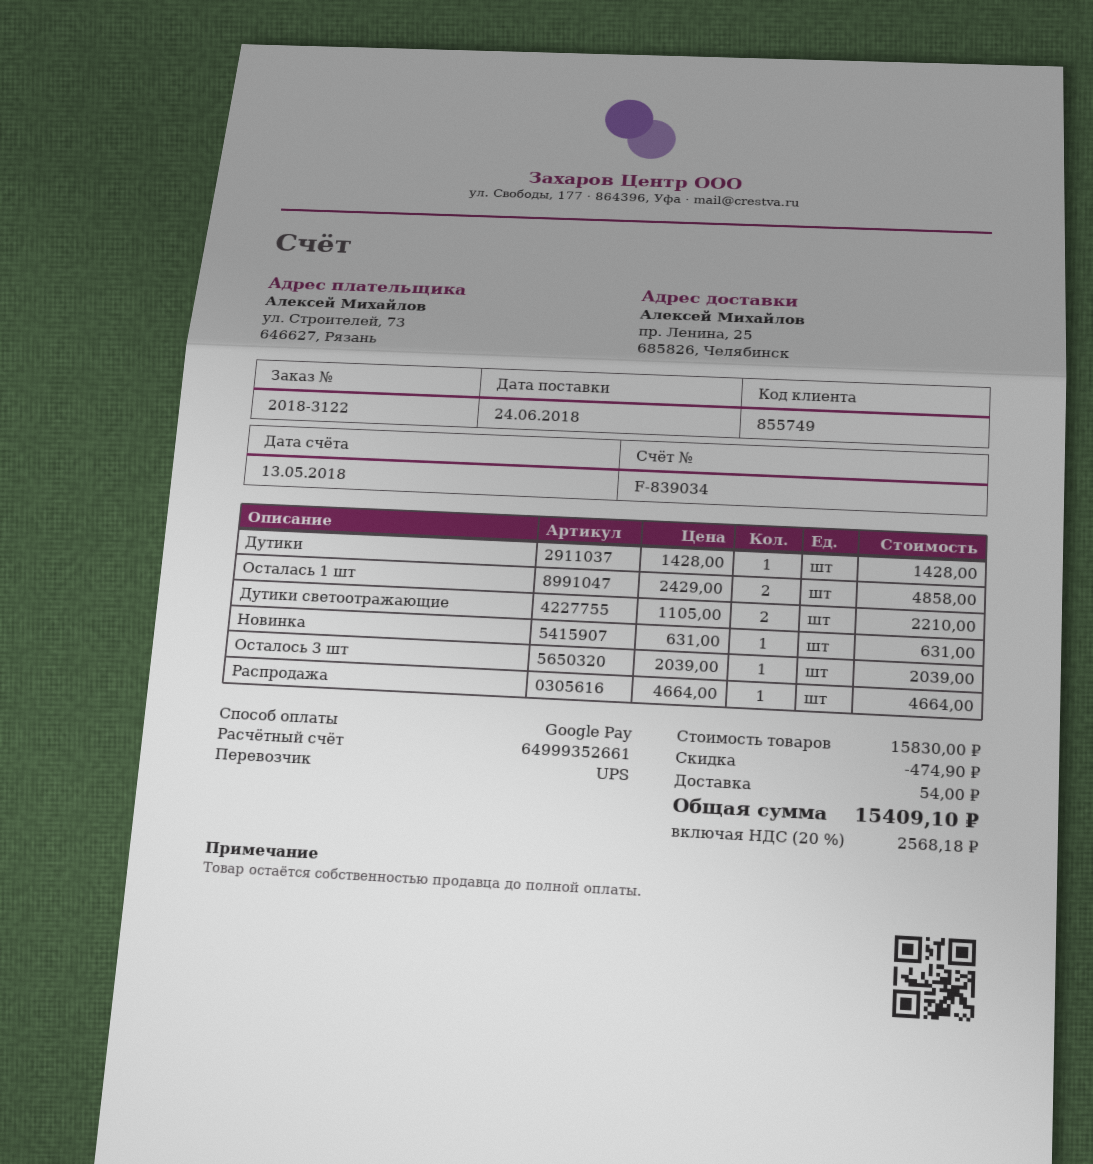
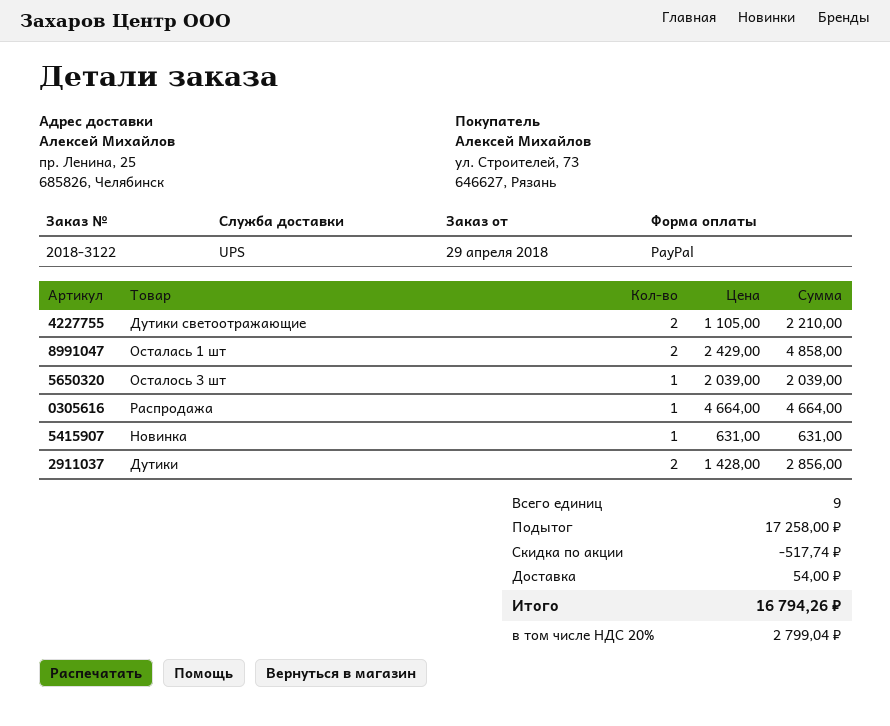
payment method: Google Pay -> PayPal
Дутики: 1 x 1428.00 = 1428.00 -> 2 x 1428.00 = 2856.00
subtotal: 15830.00 -> 17258.00
discount: 474.90 -> 517.74
tax: 20% = 2568.18 -> 20% = 2799.04
total: 15409.10 -> 16794.26

